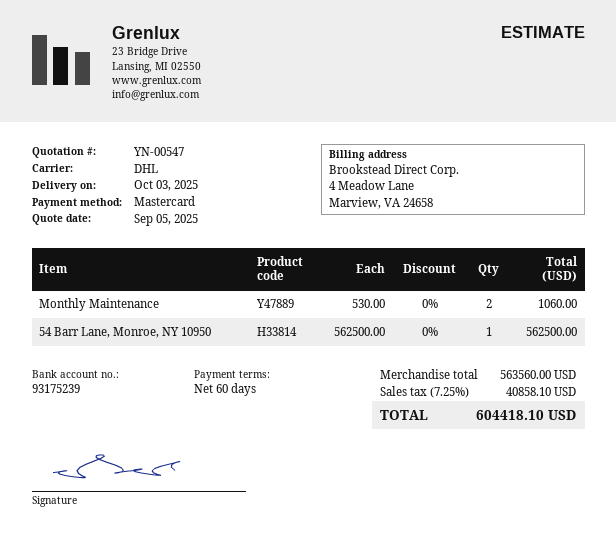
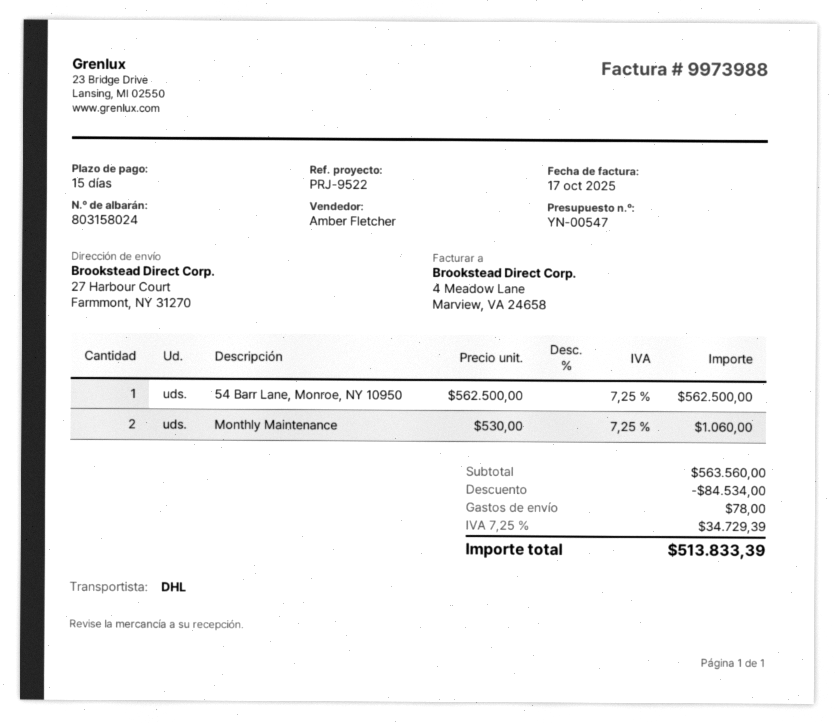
payment terms: 60 days -> 15 days
discount: none -> 84534.00
shipping: none -> 78.00
tax: 7.25% = 40858.10 -> 7.25% = 34729.39
total: 604418.10 -> 513833.39

